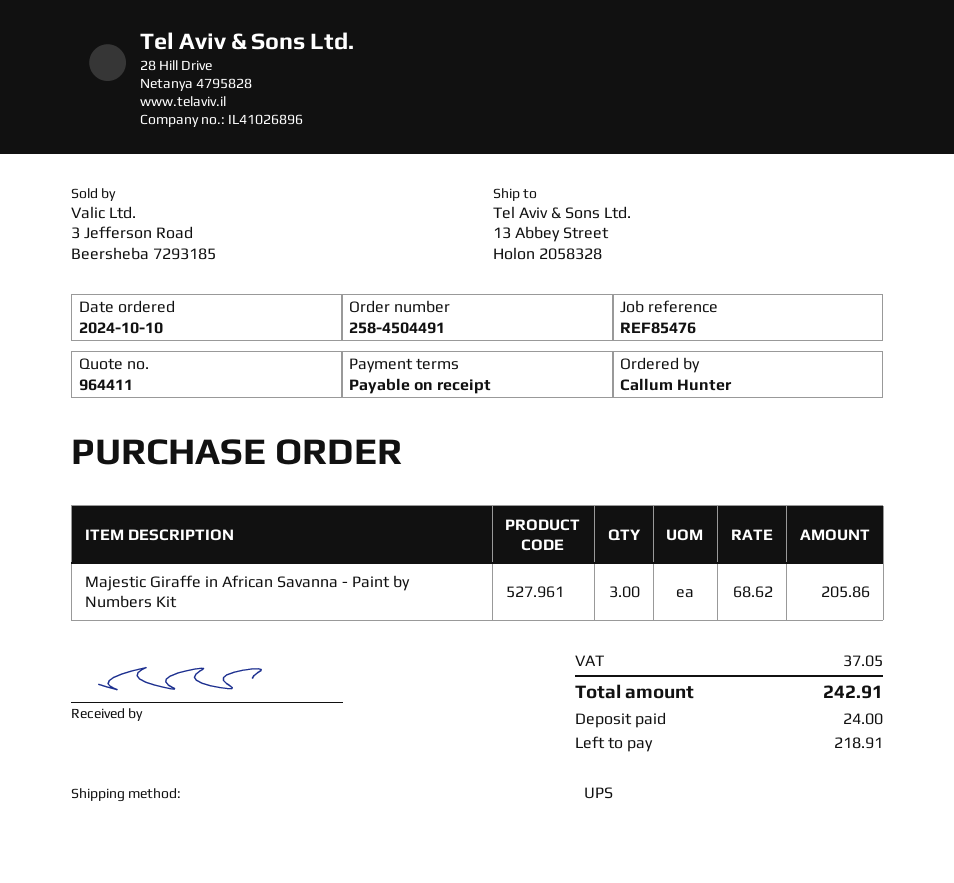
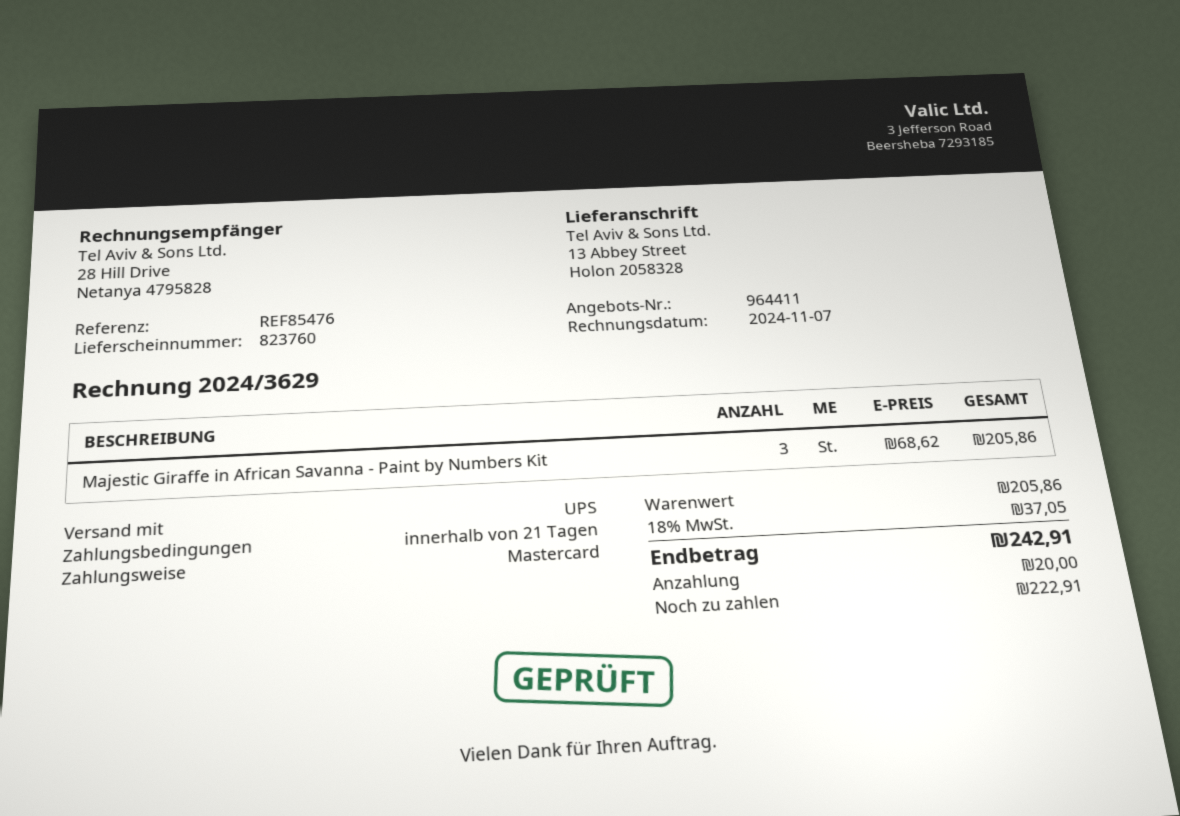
payment terms: on receipt -> 21 days
deposit: 24.00 -> 20.00
balance: 218.91 -> 222.91

